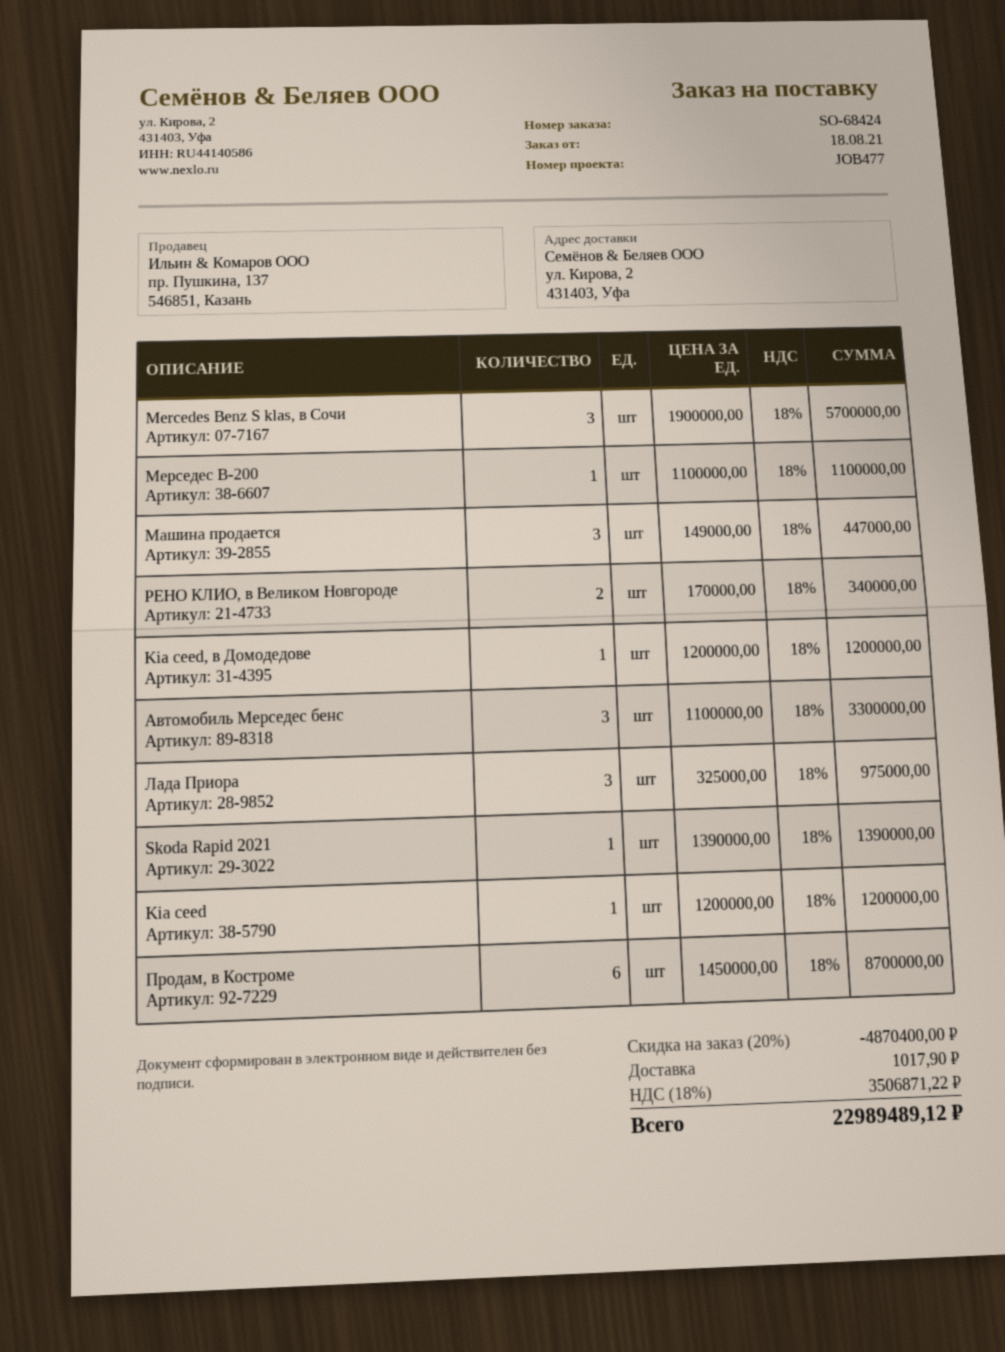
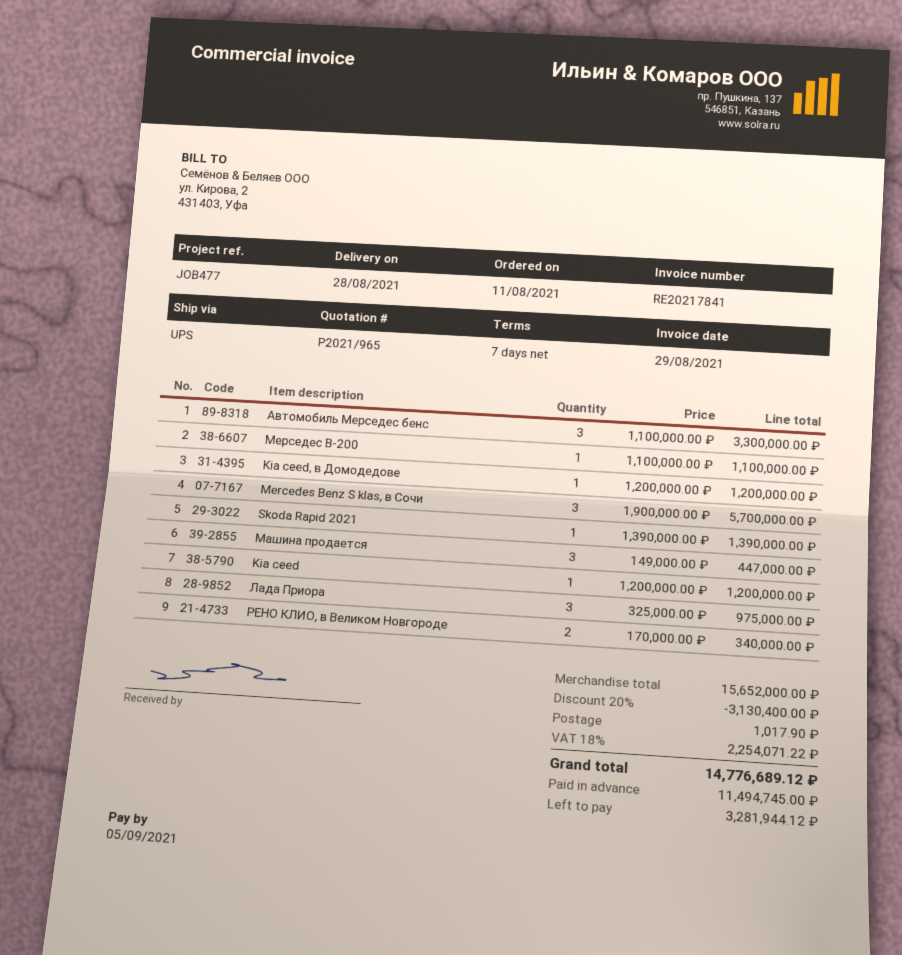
order date: 2021-08-18 -> 2021-08-11
Продам, в Костроме: 6 x 1450000.00 = 8700000.00 -> none
discount: 20% = 4870400.00 -> 20% = 3130400.00
tax: 18% = 3506871.22 -> 18% = 2254071.22
total: 22989489.12 -> 14776689.12

